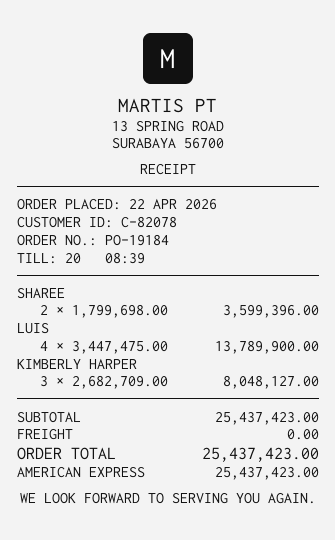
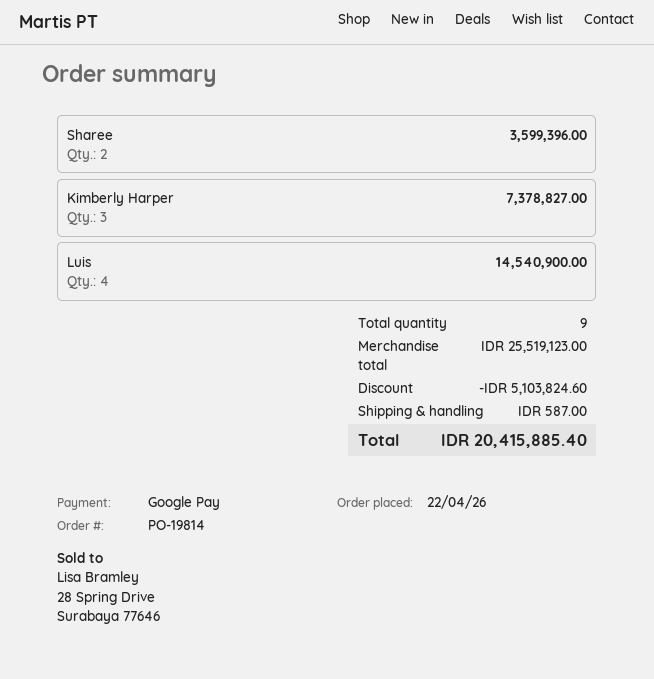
order number: PO-19184 -> PO-19814
payment method: American Express -> Google Pay
LUIS: 4 for 13789900.00 -> 4 for 14540900.00
KIMBERLY HARPER: 3 for 8048127.00 -> 3 for 7378827.00
subtotal: 25437423.00 -> 25519123.00
discount: none -> 5103824.60
shipping: 0.00 -> 587.00
total: 25437423.00 -> 20415885.40

